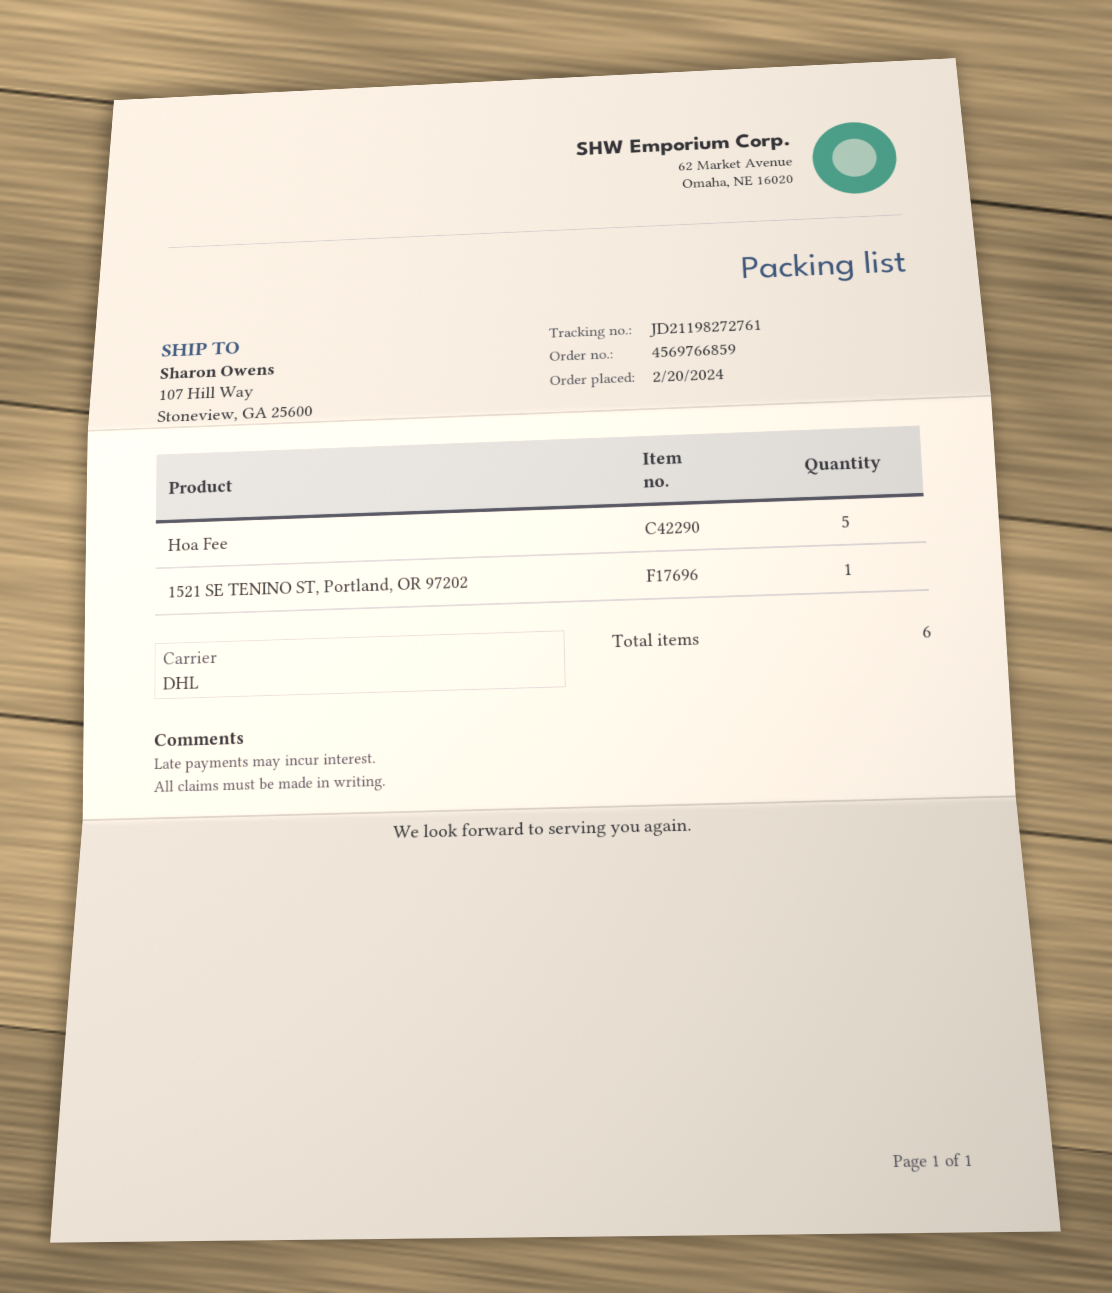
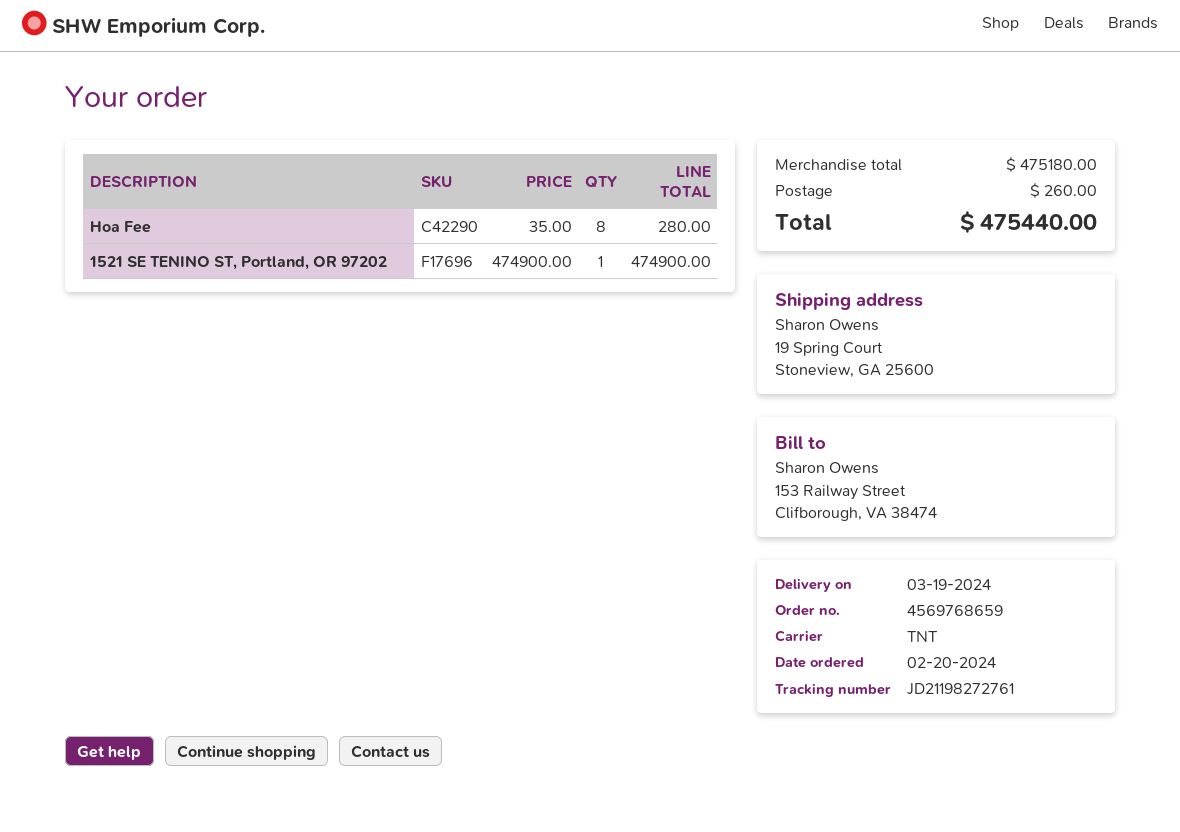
order number: 4569766859 -> 4569768659
shipping method: DHL -> TNT
ship to: 107 Hill Way, Stoneview, GA 25600 -> 19 Spring Court, Stoneview, GA 25600
Hoa Fee: 5 -> 8

